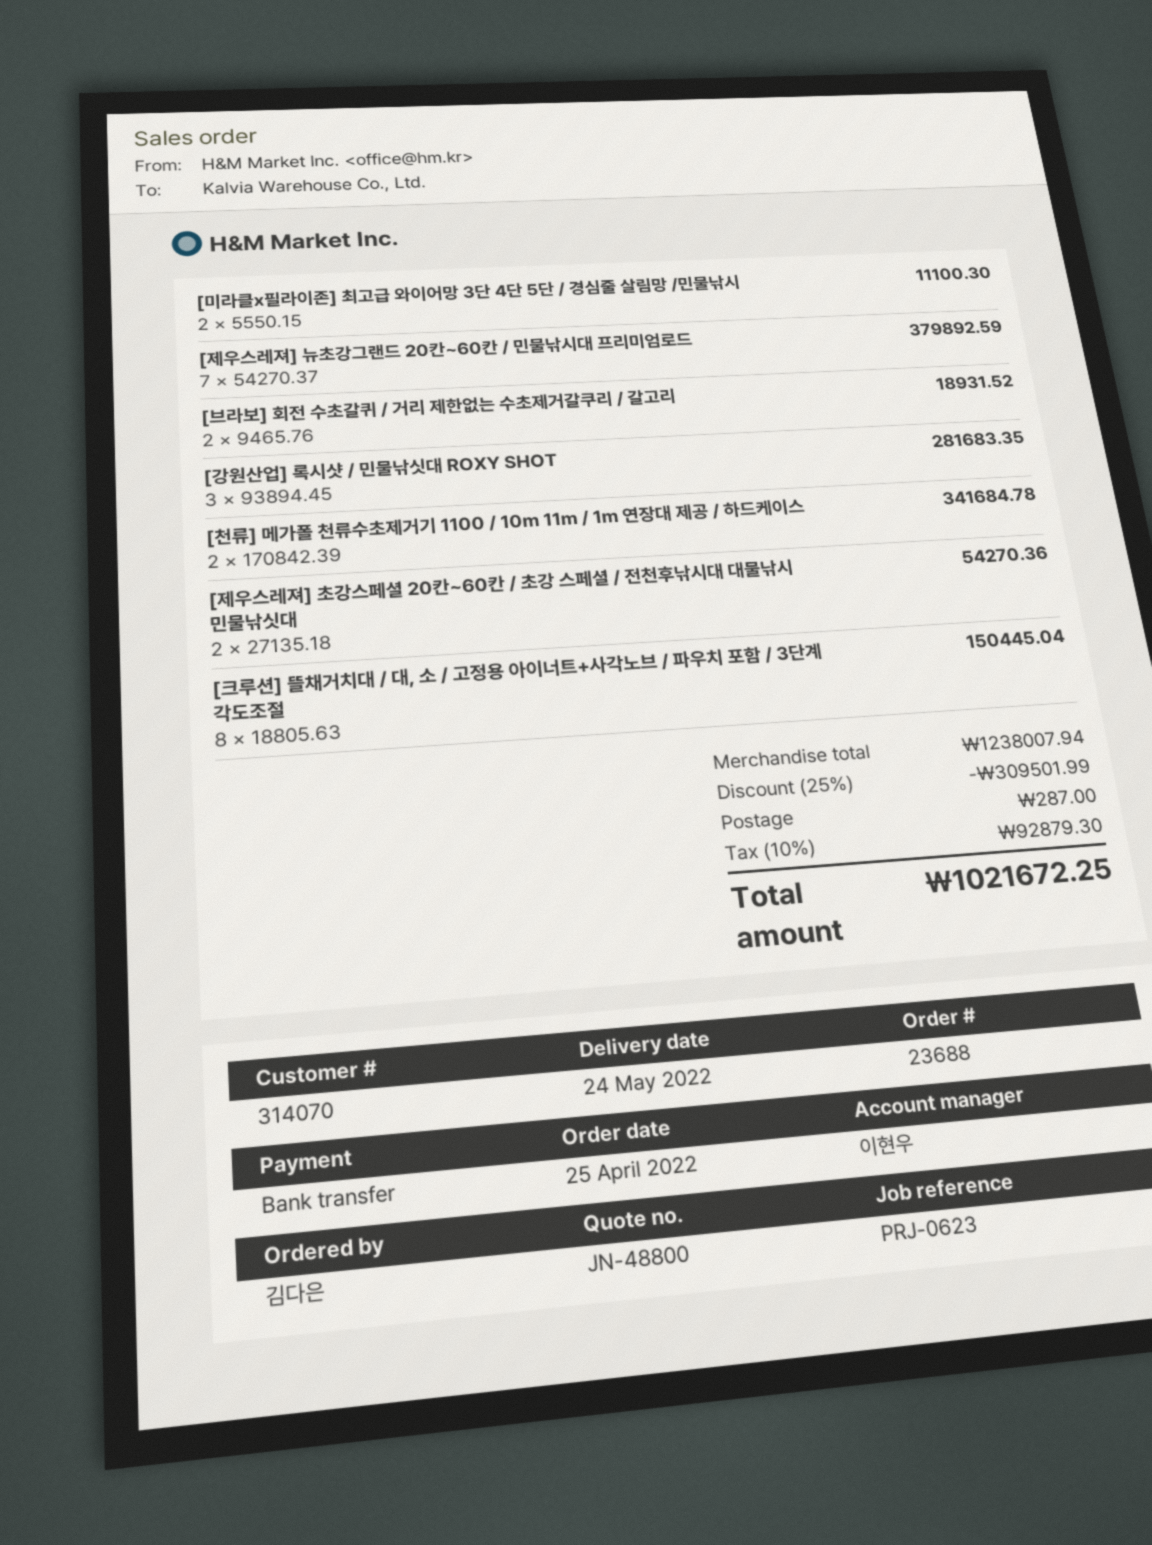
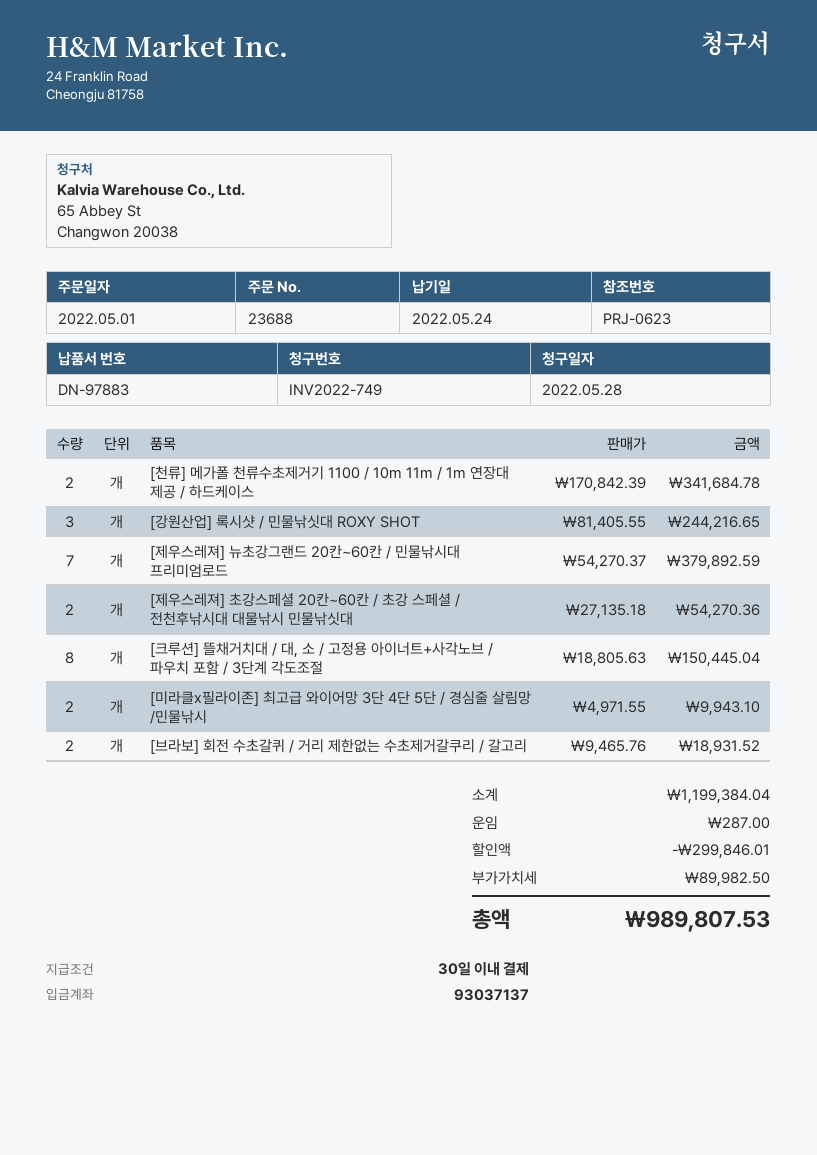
order date: 2022-04-25 -> 2022-05-01
[미라클x필라이존] 최고급 와이어망 3단 4단 5단 / 경심줄 살림망 /민물낚시: 2 x 5550.15 = 11100.30 -> 2 x 4971.55 = 9943.10
[강원산업] 록시샷 / 민물낚싯대 ROXY SHOT: 3 x 93894.45 = 281683.35 -> 3 x 81405.55 = 244216.65
subtotal: 1238007.94 -> 1199384.04
discount: 309501.99 -> 299846.01
tax: 92879.30 -> 89982.50
total: 1021672.25 -> 989807.53

